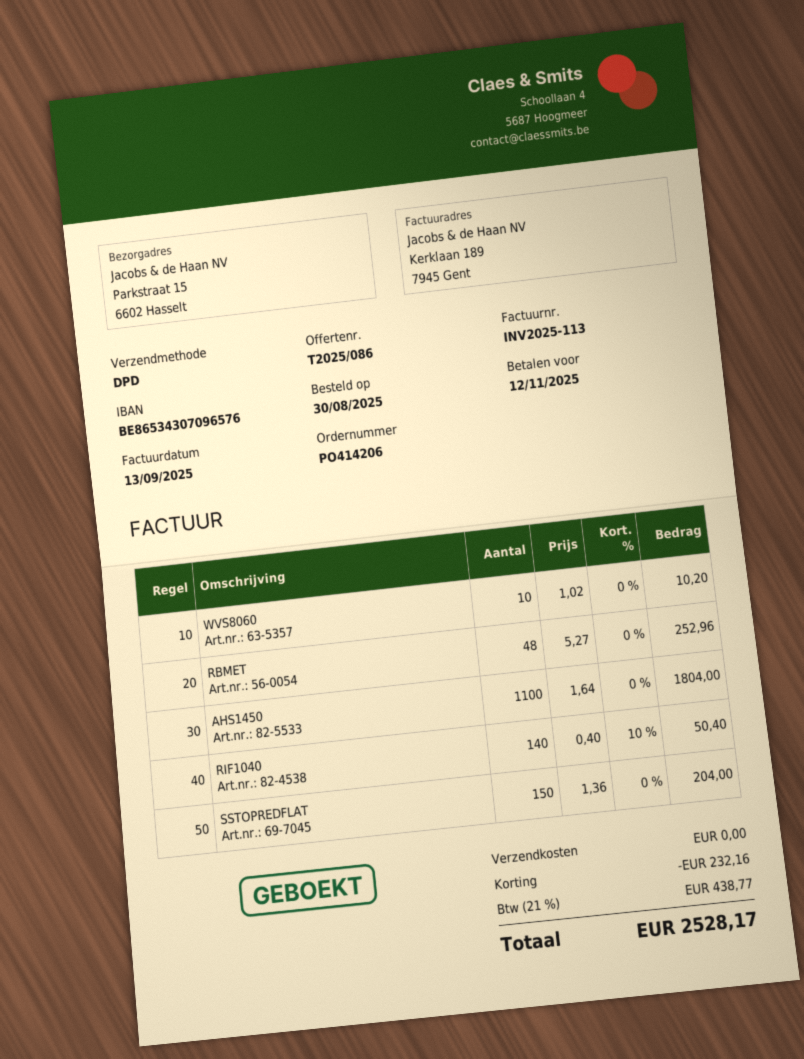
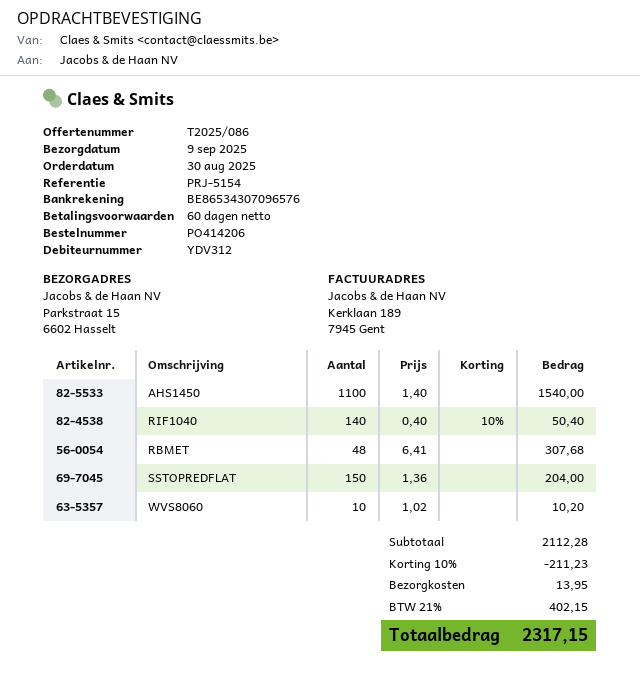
RBMET: 48 x 5.27 = 252.96 -> 48 x 6.41 = 307.68
AHS1450: 1100 x 1.64 = 1804.00 -> 1100 x 1.40 = 1540.00
discount: 232.16 -> 211.23
shipping: 0.00 -> 13.95
tax: 21% = 438.77 -> 21% = 402.15
total: 2528.17 -> 2317.15

